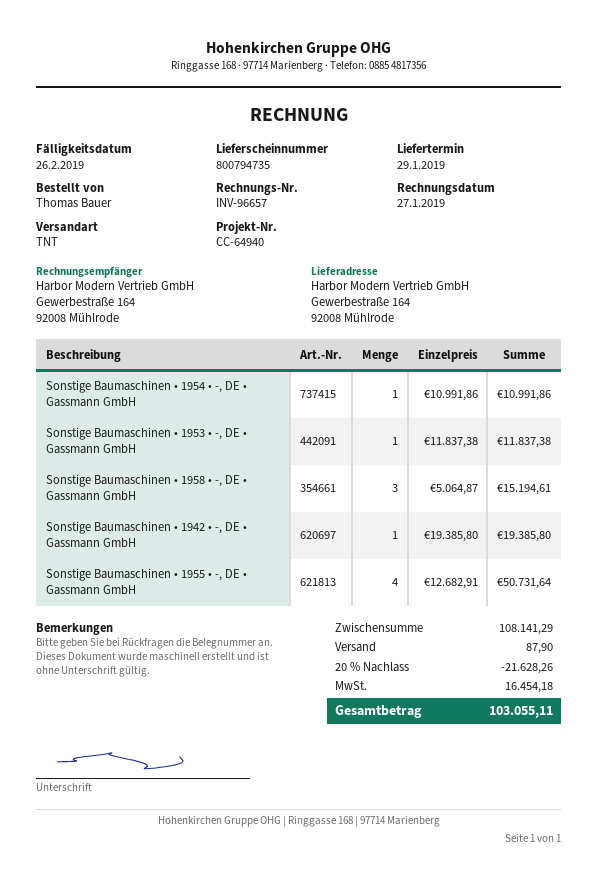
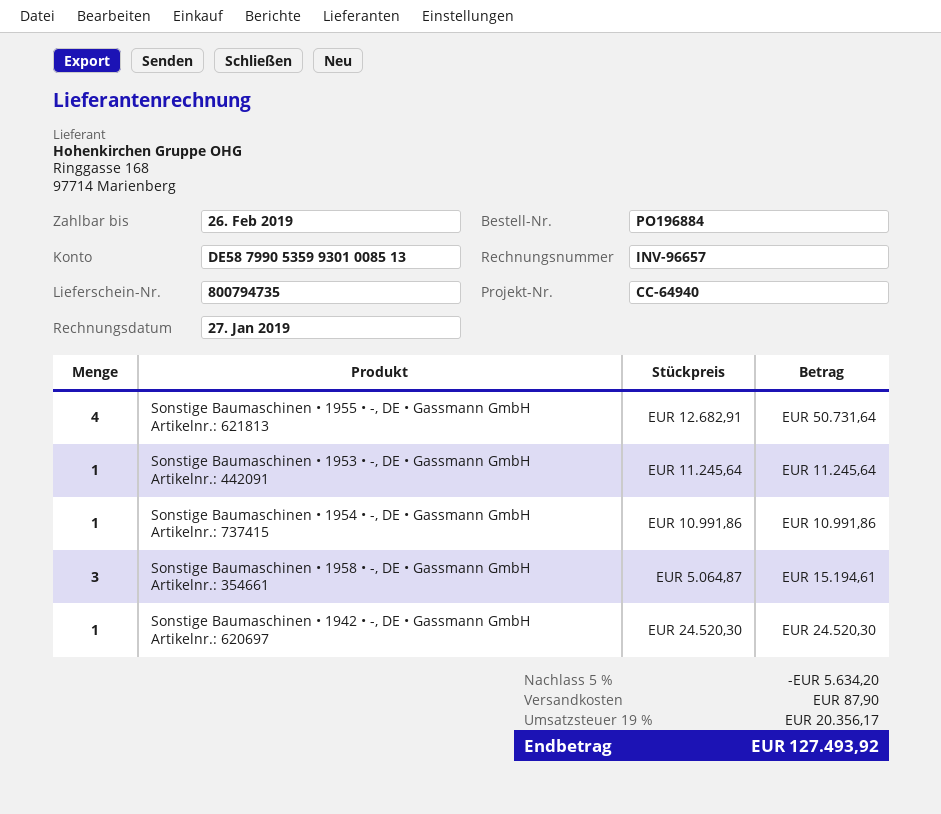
Sonstige Baumaschinen • 1953 • -, DE • Gassmann GmbH: 1 x 11837.38 = 11837.38 -> 1 x 11245.64 = 11245.64
Sonstige Baumaschinen • 1942 • -, DE • Gassmann GmbH: 1 x 19385.80 = 19385.80 -> 1 x 24520.30 = 24520.30
discount: 20% = 21628.26 -> 5% = 5634.20
tax: 16454.18 -> 20356.17
total: 103055.11 -> 127493.92

